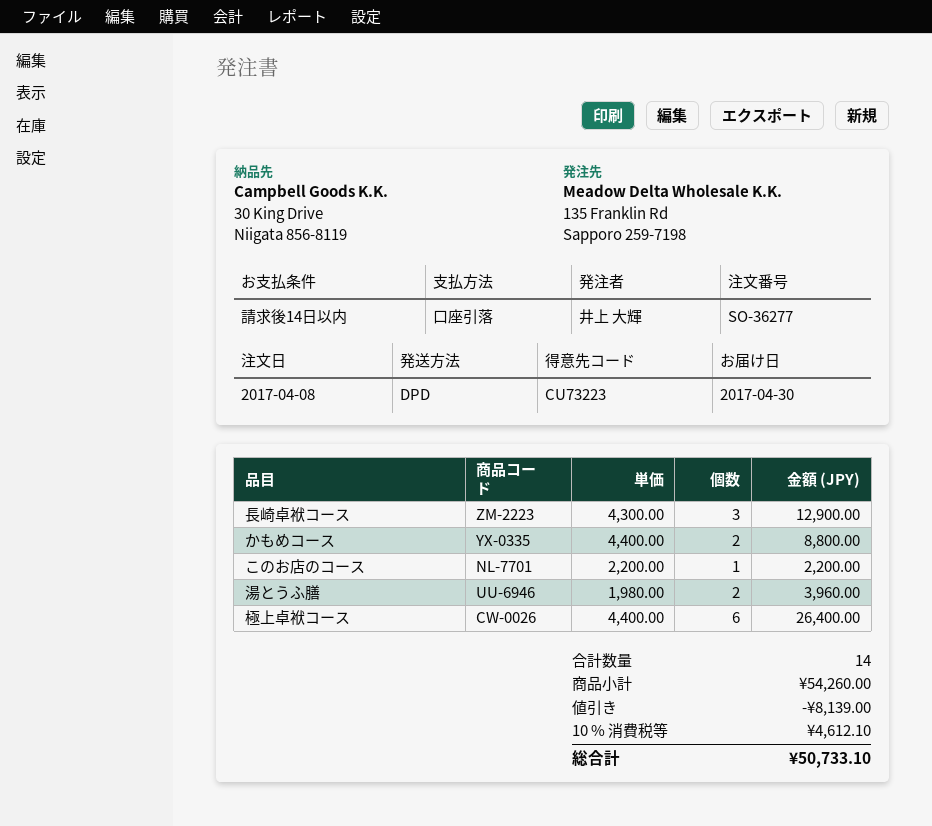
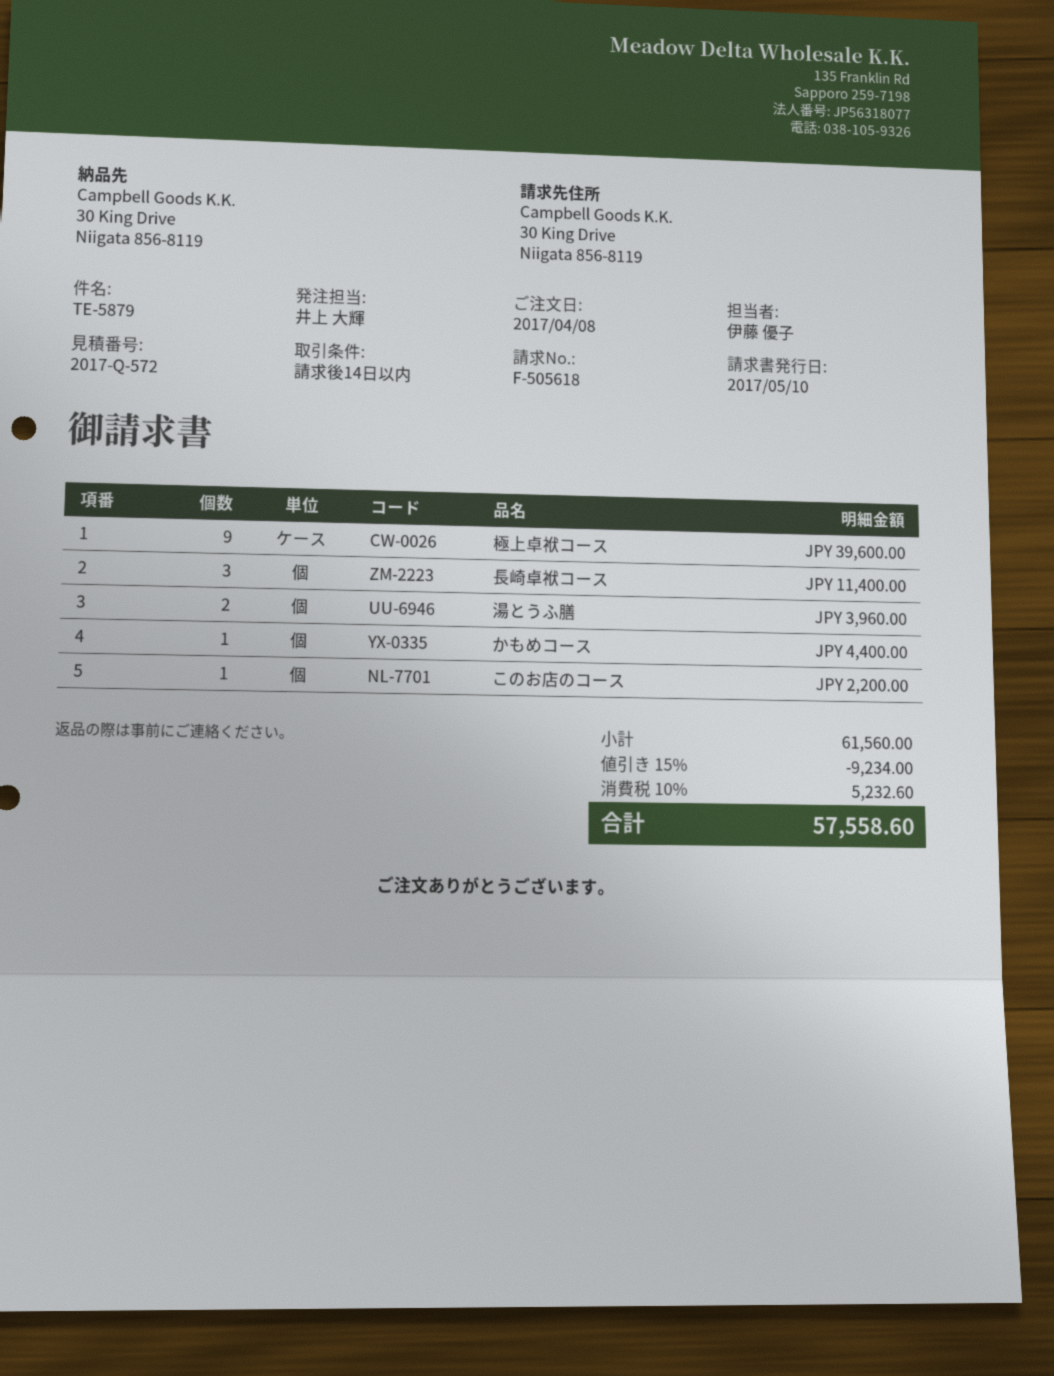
長崎卓袱コース: 3 for 12900.00 -> 3 for 11400.00
かもめコース: 2 for 8800.00 -> 1 for 4400.00
極上卓袱コース: 6 for 26400.00 -> 9 for 39600.00
subtotal: 54260.00 -> 61560.00
discount: 8139.00 -> 9234.00
tax: 10% = 4612.10 -> 10% = 5232.60
total: 50733.10 -> 57558.60

